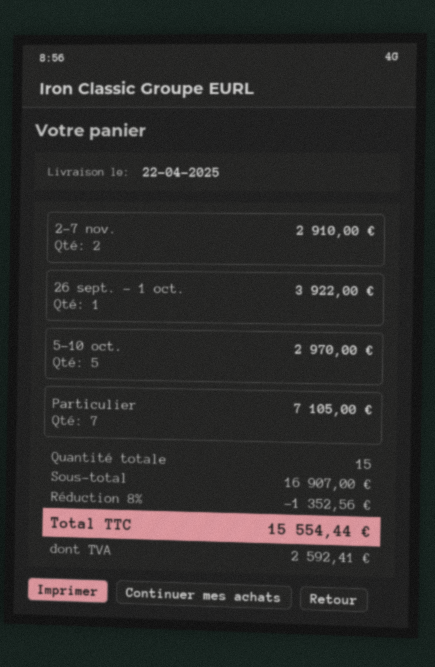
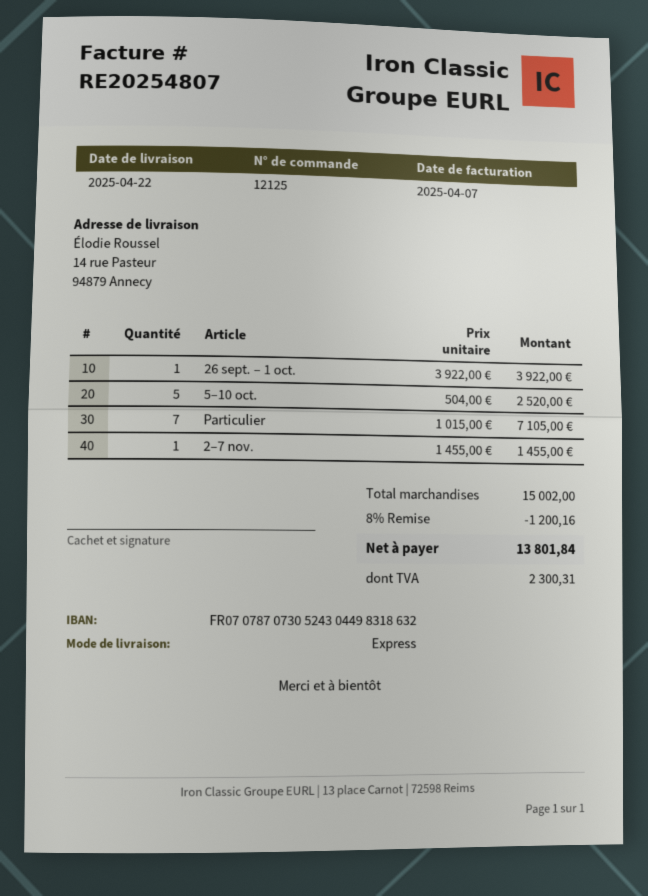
2–7 nov.: 2 for 2910.00 -> 1 for 1455.00
5–10 oct.: 5 for 2970.00 -> 5 for 2520.00
subtotal: 16907.00 -> 15002.00
discount: 8% = 1352.56 -> 8% = 1200.16
tax: 2592.41 -> 2300.31
total: 15554.44 -> 13801.84

